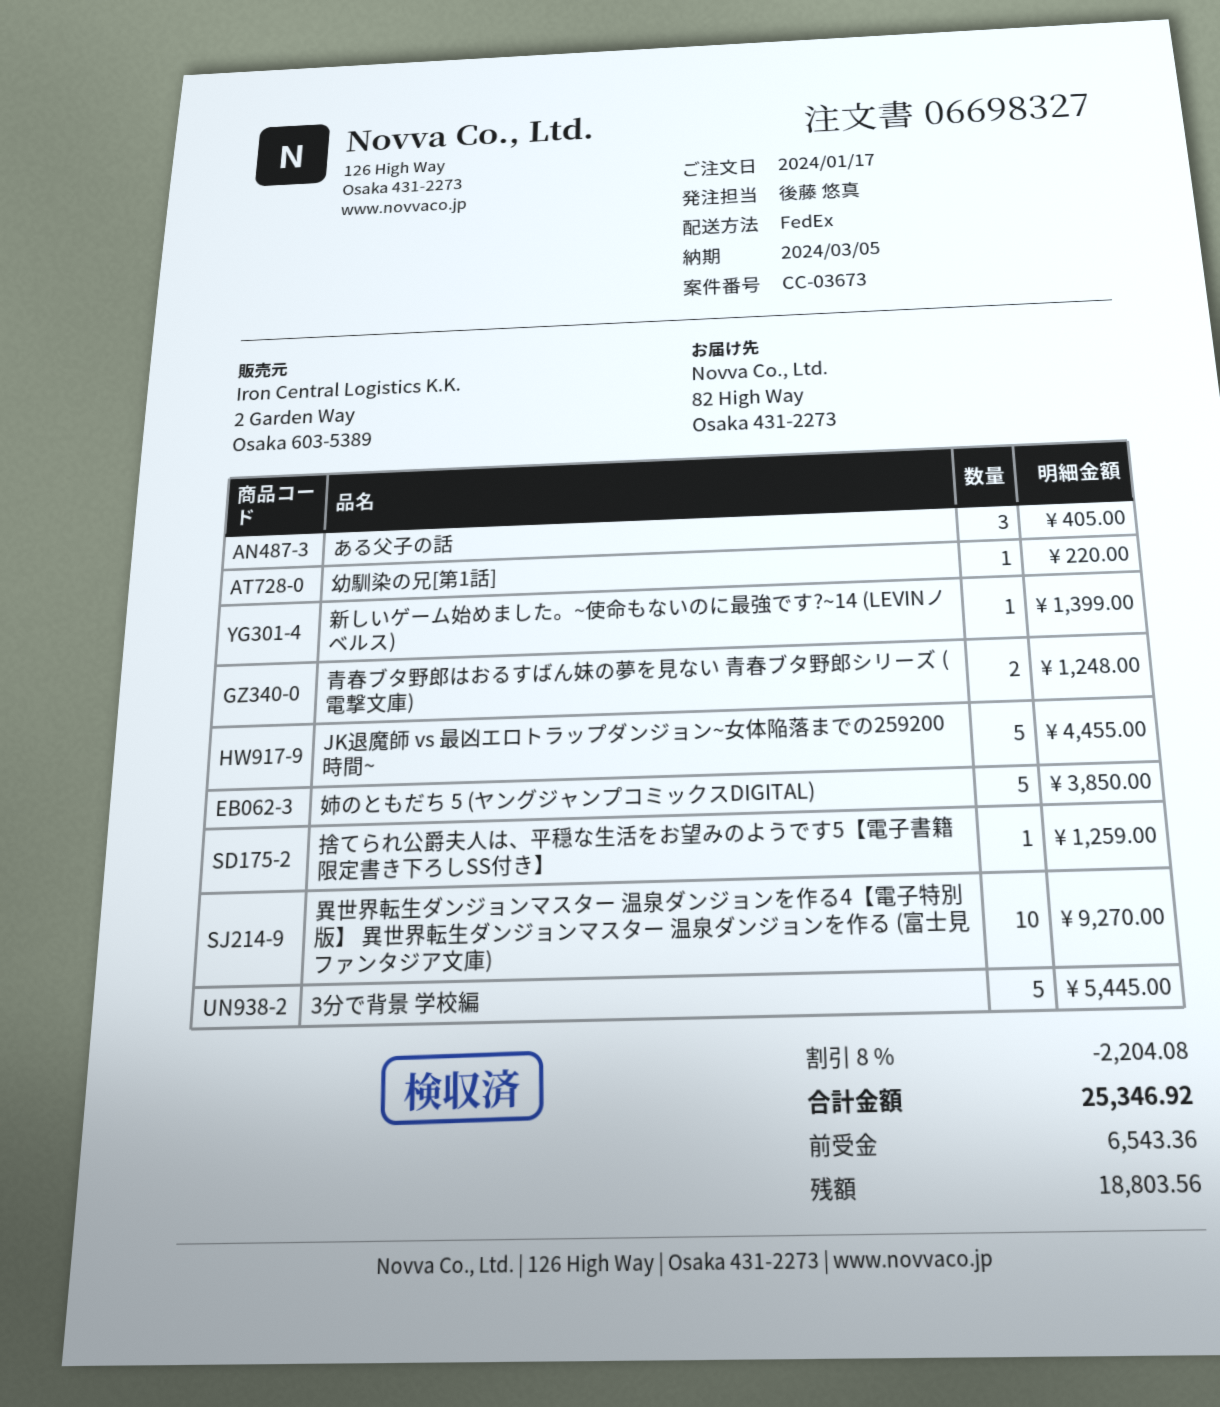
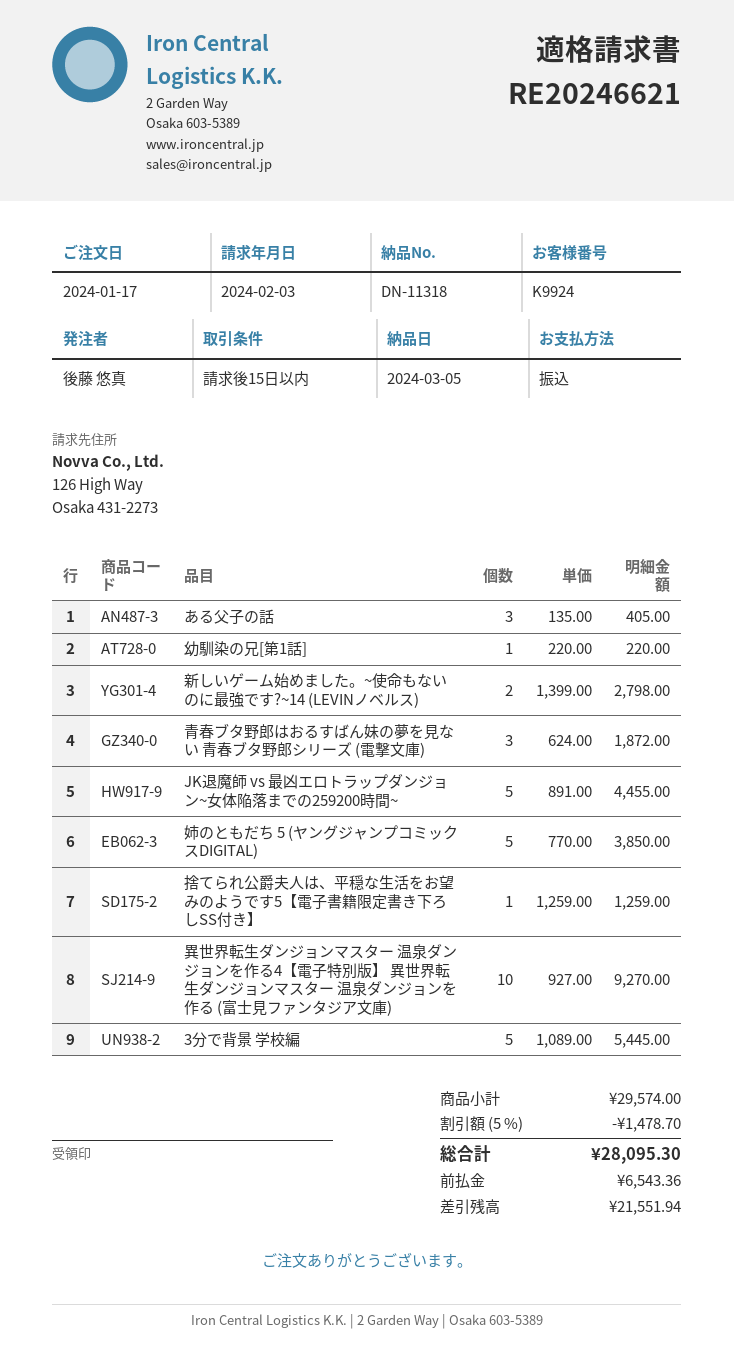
新しいゲーム始めました。~使命もないのに最強です?~14 (LEVINノベルス): 1 for 1399.00 -> 2 for 2798.00
青春ブタ野郎はおるすばん妹の夢を見ない 青春ブタ野郎シリーズ (電撃文庫): 2 for 1248.00 -> 3 for 1872.00
discount: 8% = 2204.08 -> 5% = 1478.70
total: 25346.92 -> 28095.30
balance: 18803.56 -> 21551.94

